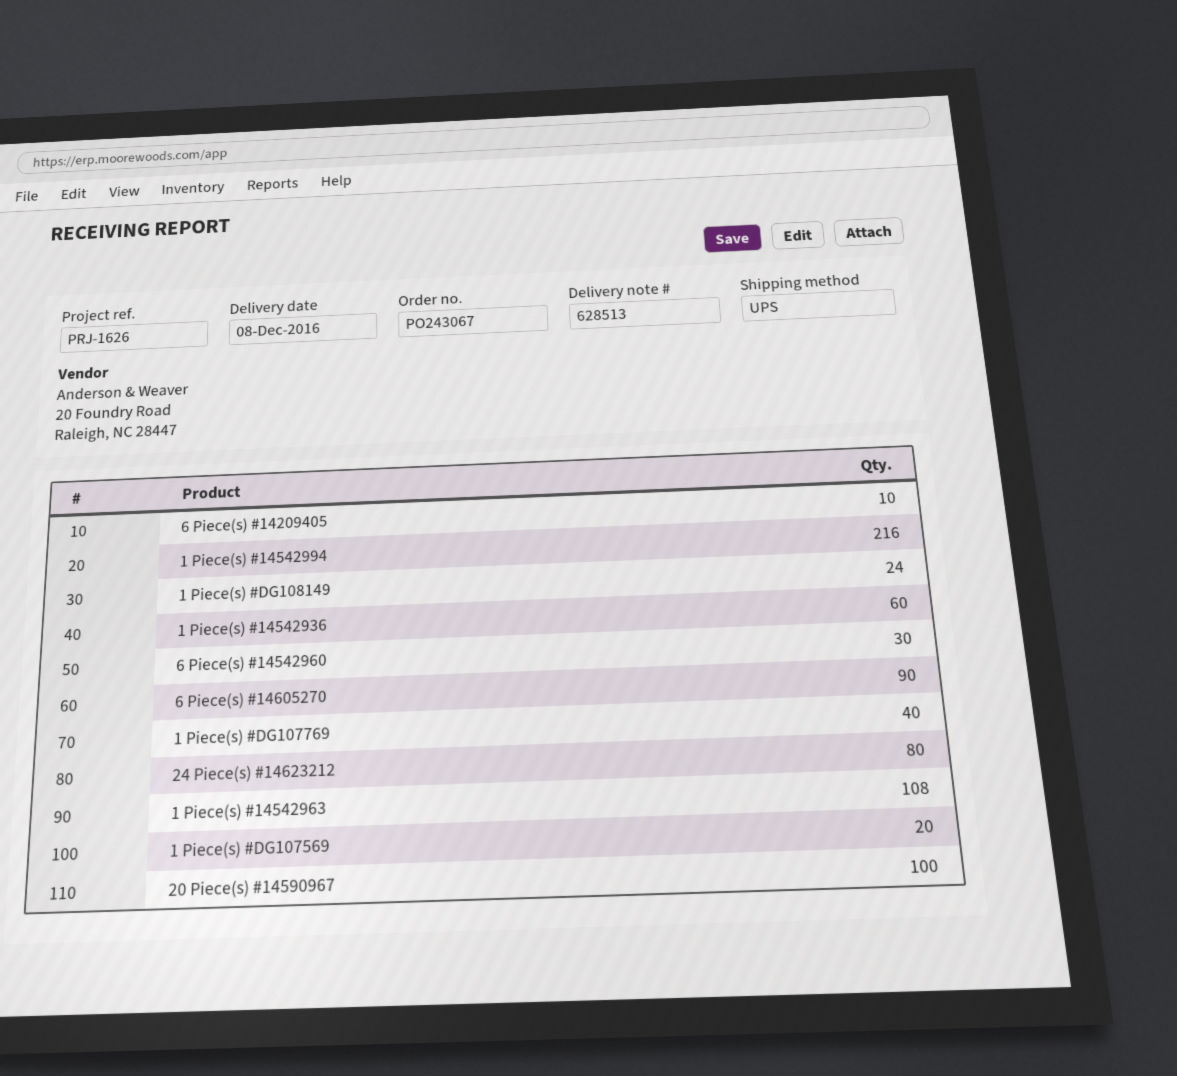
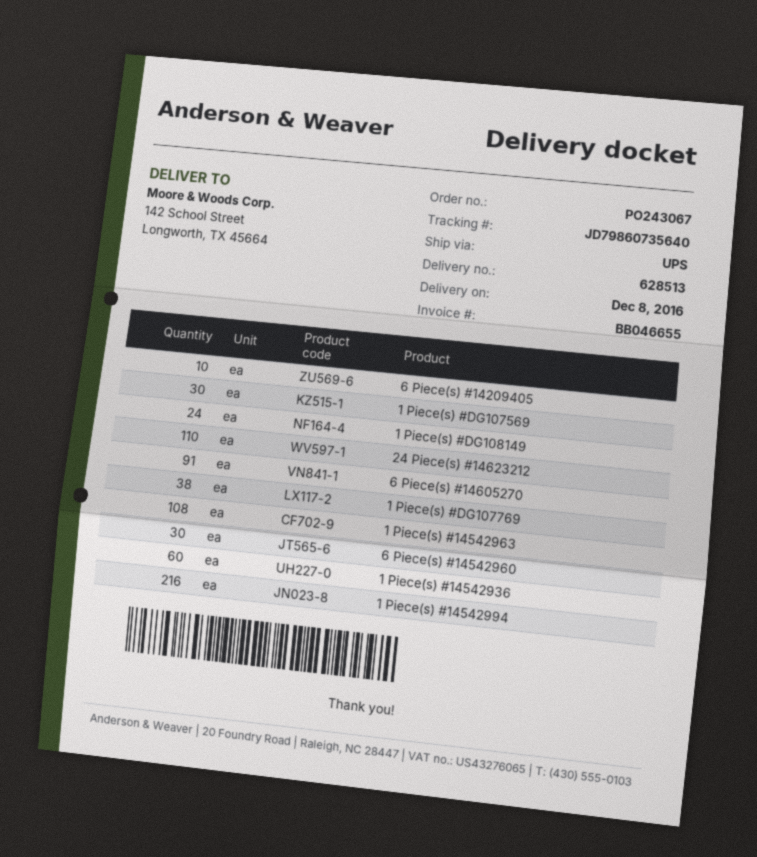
6 Piece(s) #14605270: 90 -> 91
1 Piece(s) #DG107769: 40 -> 38
24 Piece(s) #14623212: 80 -> 110
1 Piece(s) #DG107569: 20 -> 30
20 Piece(s) #14590967: 100 -> none

